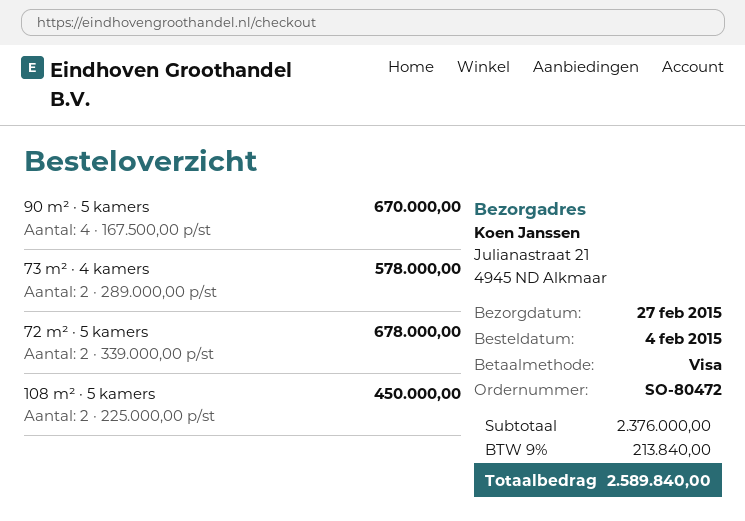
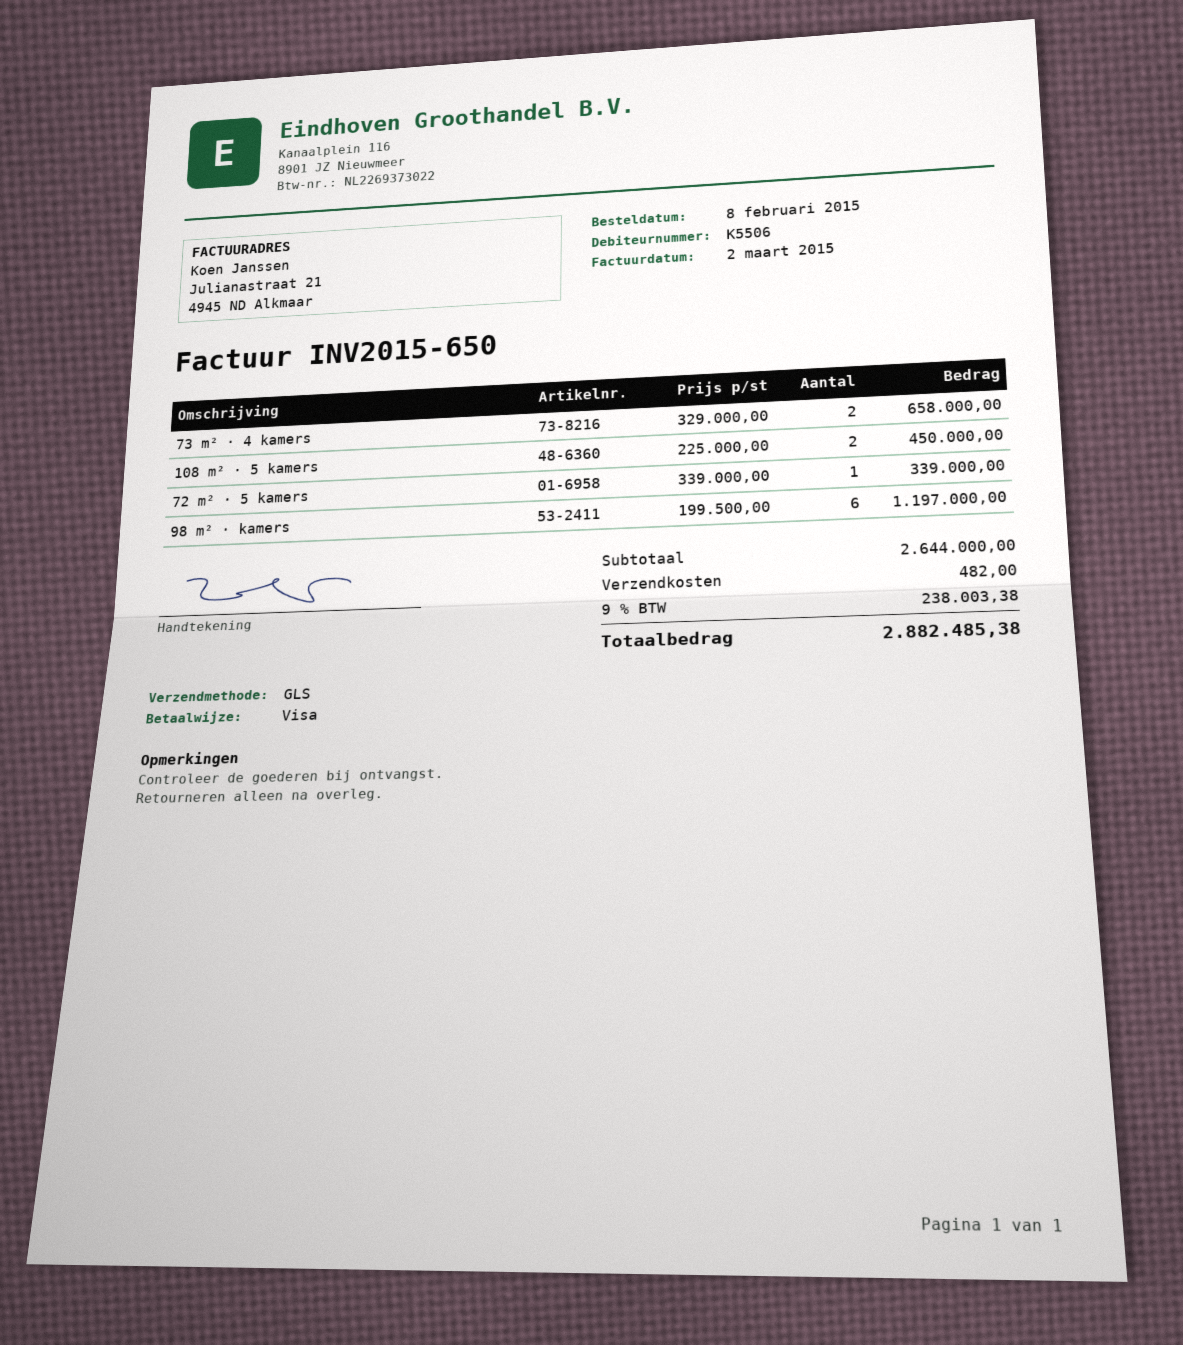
order date: 2015-02-04 -> 2015-02-08
90 m² · 5 kamers: 4 x 167500.00 = 670000.00 -> none
73 m² · 4 kamers: 2 x 289000.00 = 578000.00 -> 2 x 329000.00 = 658000.00
72 m² · 5 kamers: 2 x 339000.00 = 678000.00 -> 1 x 339000.00 = 339000.00
98 m² · kamers: none -> 6 x 199500.00 = 1197000.00
subtotal: 2376000.00 -> 2644000.00
shipping: none -> 482.00
tax: 9% = 213840.00 -> 9% = 238003.38
total: 2589840.00 -> 2882485.38

